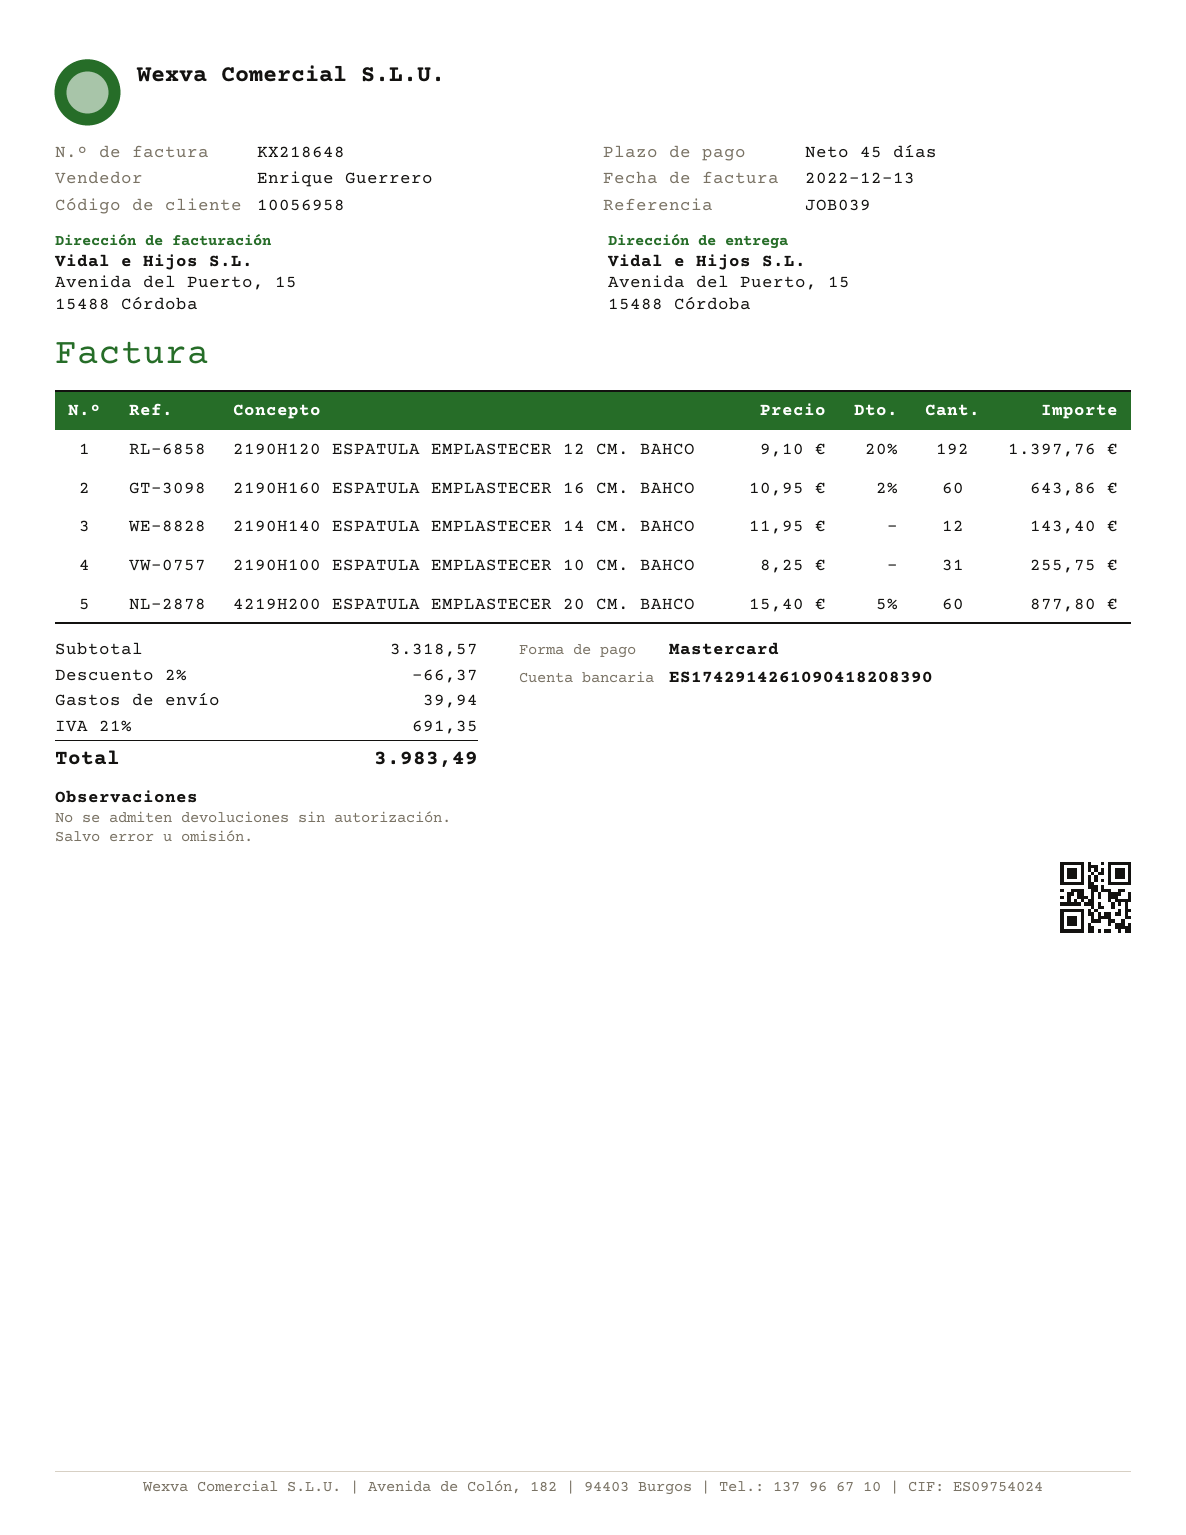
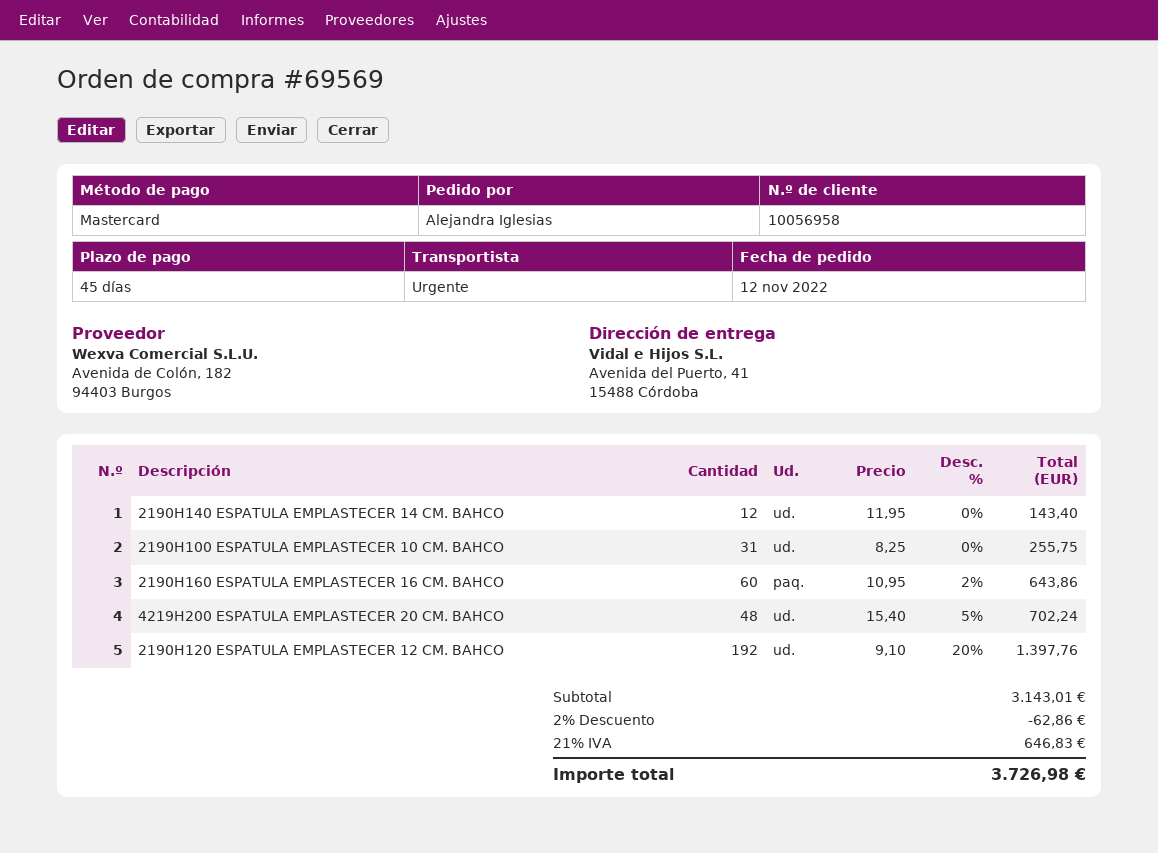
ship to: Avenida del Puerto, 15, 15488 Córdoba -> Avenida del Puerto, 41, 15488 Córdoba
4219H200 ESPATULA EMPLASTECER 20 CM. BAHCO: 60 x 15.40 - 5% = 877.80 -> 48 x 15.40 - 5% = 702.24
subtotal: 3318.57 -> 3143.01
discount: 2% = 66.37 -> 2% = 62.86
shipping: 39.94 -> none
tax: 21% = 691.35 -> 21% = 646.83
total: 3983.49 -> 3726.98

